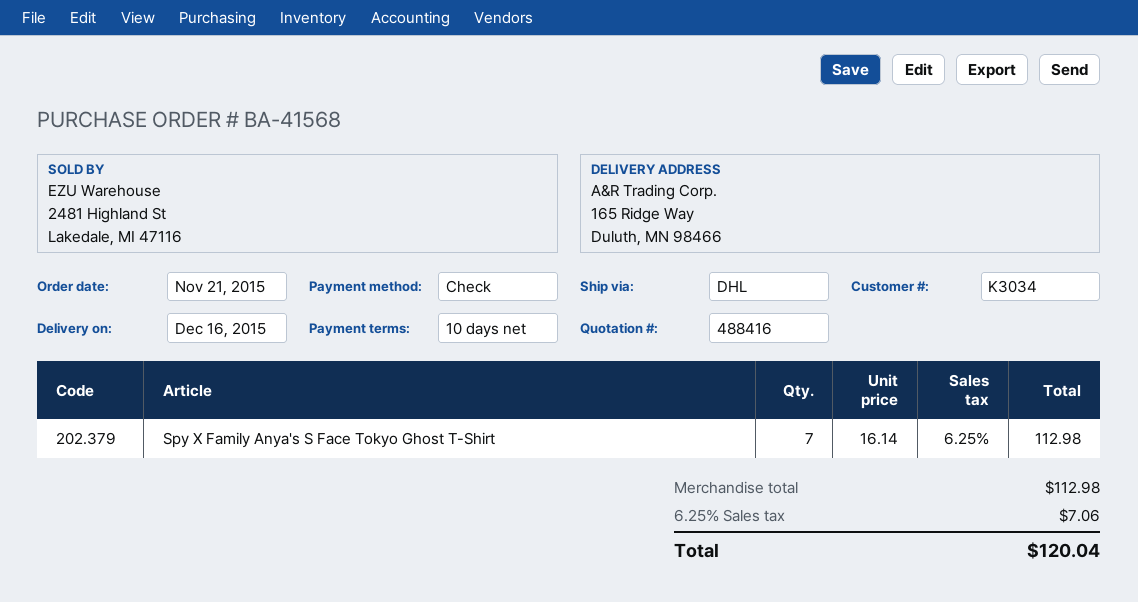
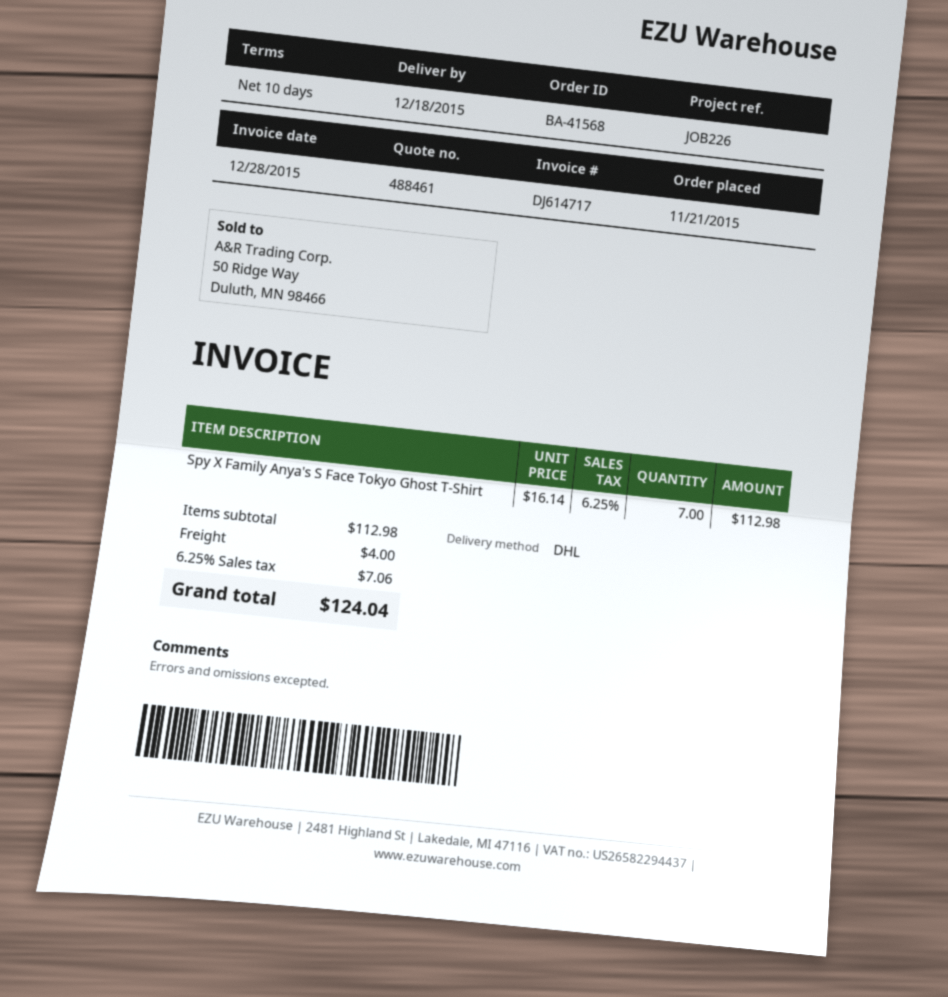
quote number: 488416 -> 488461
delivery date: 2015-12-16 -> 2015-12-18
shipping: none -> 4.00
total: 120.04 -> 124.04

